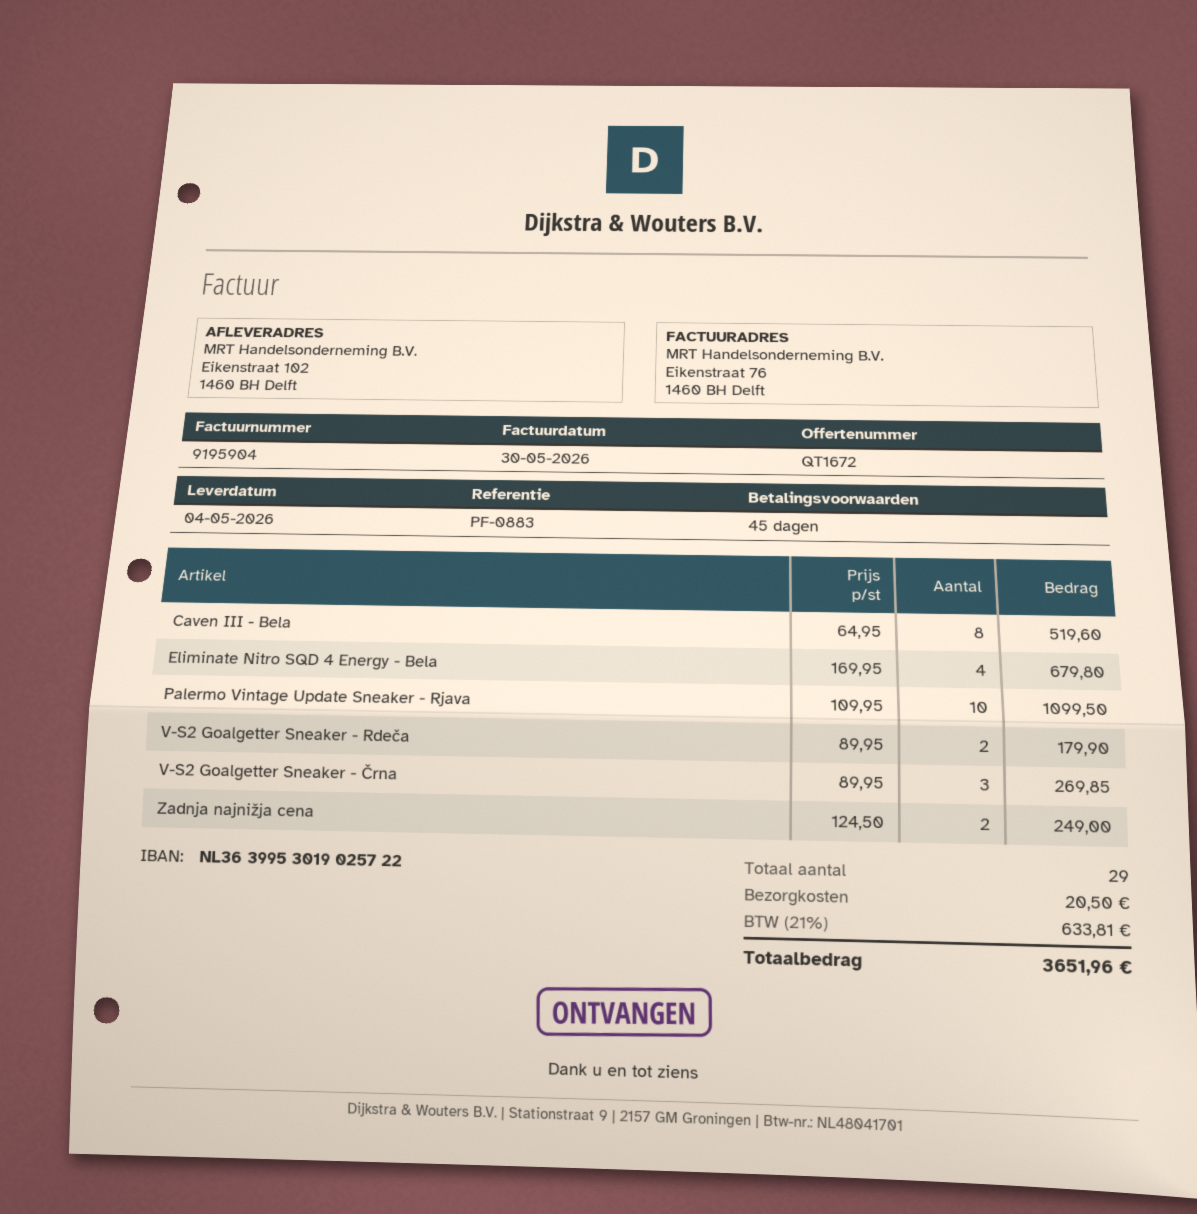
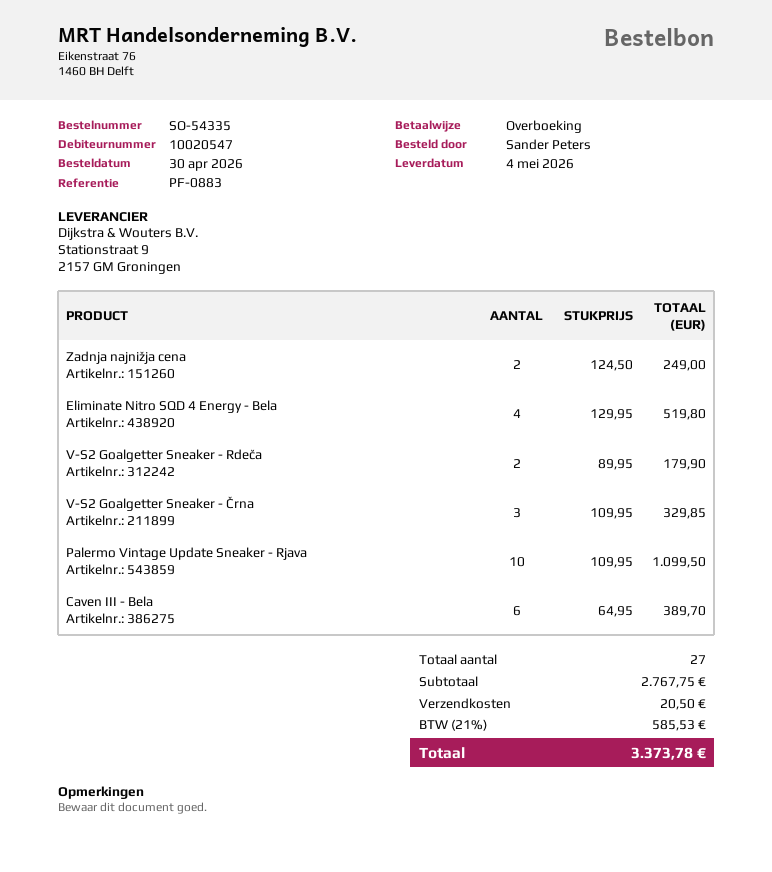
Caven III - Bela: 8 x 64.95 = 519.60 -> 6 x 64.95 = 389.70
Eliminate Nitro SQD 4 Energy - Bela: 4 x 169.95 = 679.80 -> 4 x 129.95 = 519.80
V-S2 Goalgetter Sneaker - Črna: 3 x 89.95 = 269.85 -> 3 x 109.95 = 329.85
total quantity: 29 -> 27
tax: 21% = 633.81 -> 21% = 585.53
total: 3651.96 -> 3373.78

